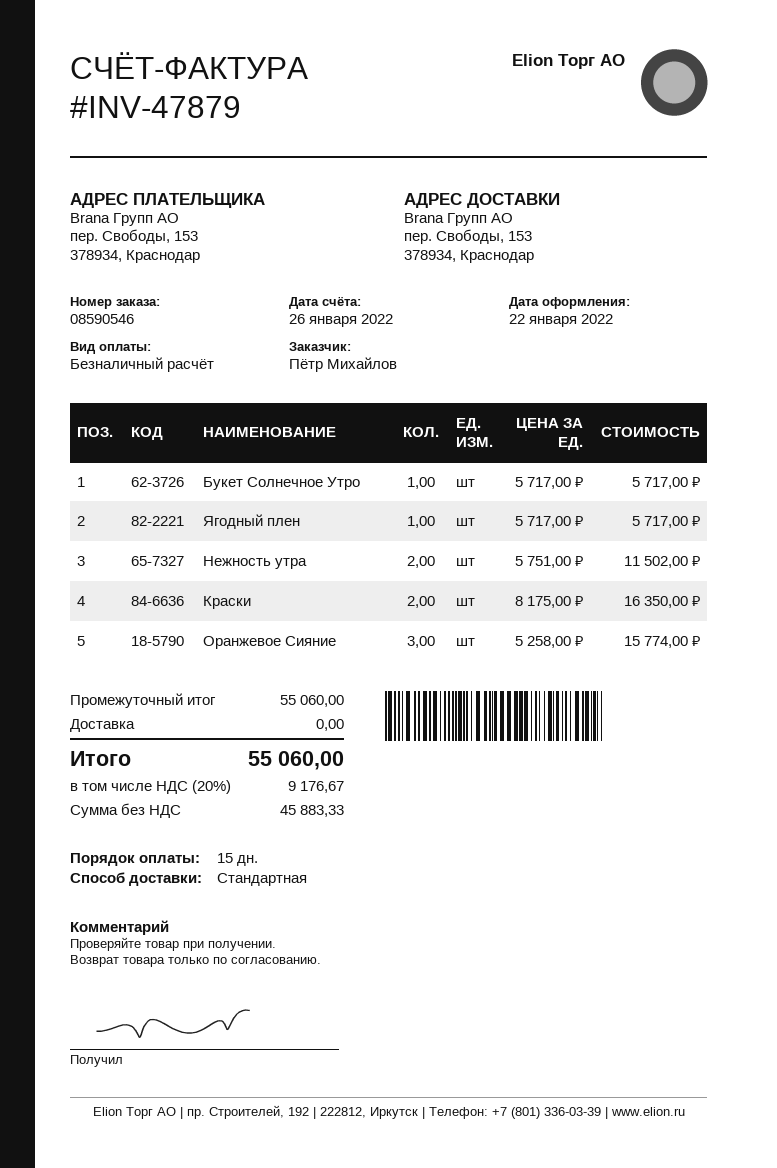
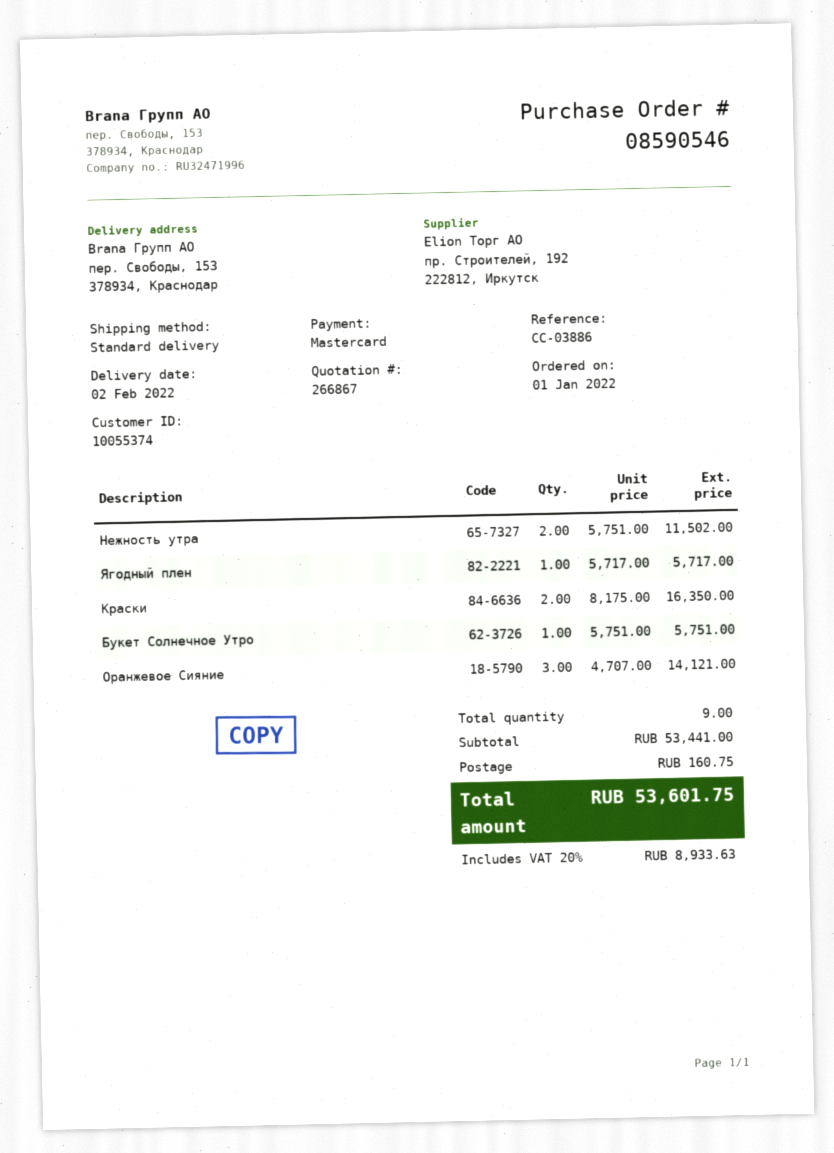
order date: 2022-01-22 -> 2022-01-01
payment method: bank transfer -> Mastercard
Букет Солнечное Утро: 1 x 5717.00 = 5717.00 -> 1 x 5751.00 = 5751.00
Оранжевое Сияние: 3 x 5258.00 = 15774.00 -> 3 x 4707.00 = 14121.00
subtotal: 55060.00 -> 53441.00
shipping: 0.00 -> 160.75
tax: 20% = 9176.67 -> 20% = 8933.63
total: 55060.00 -> 53601.75

